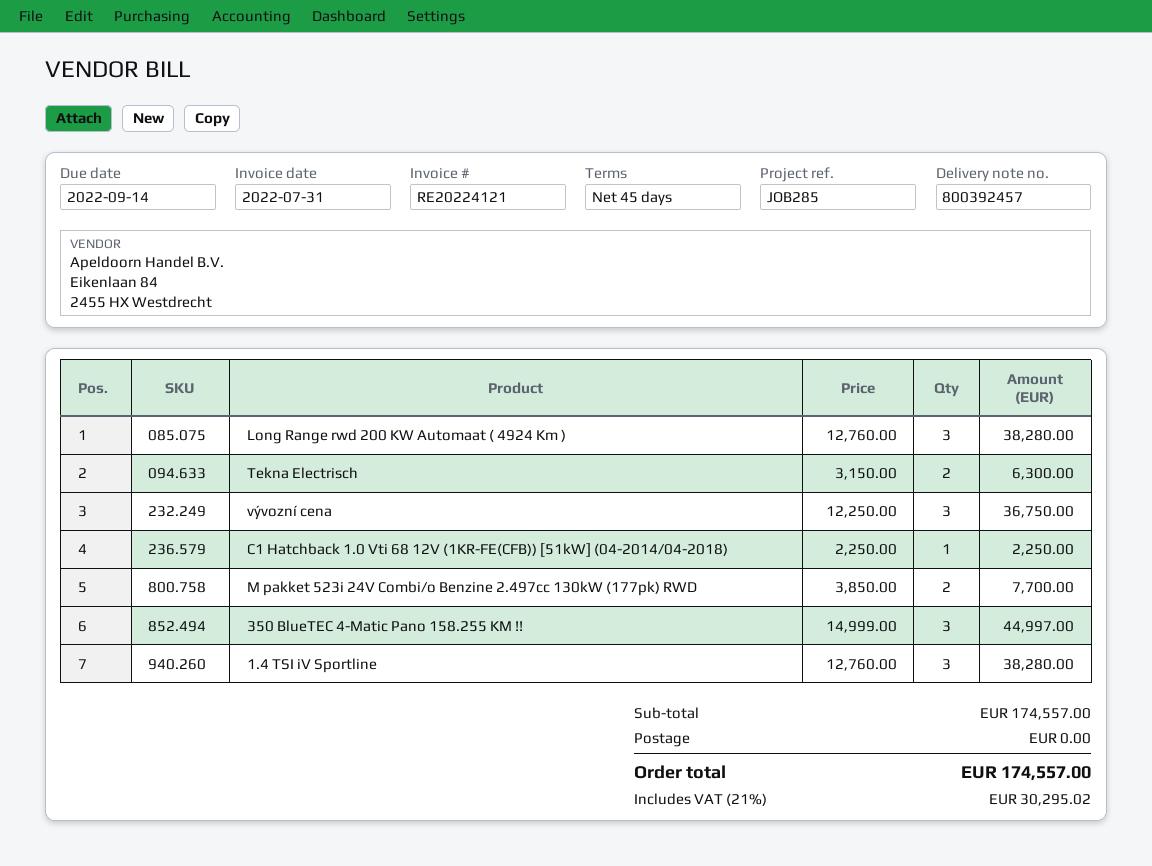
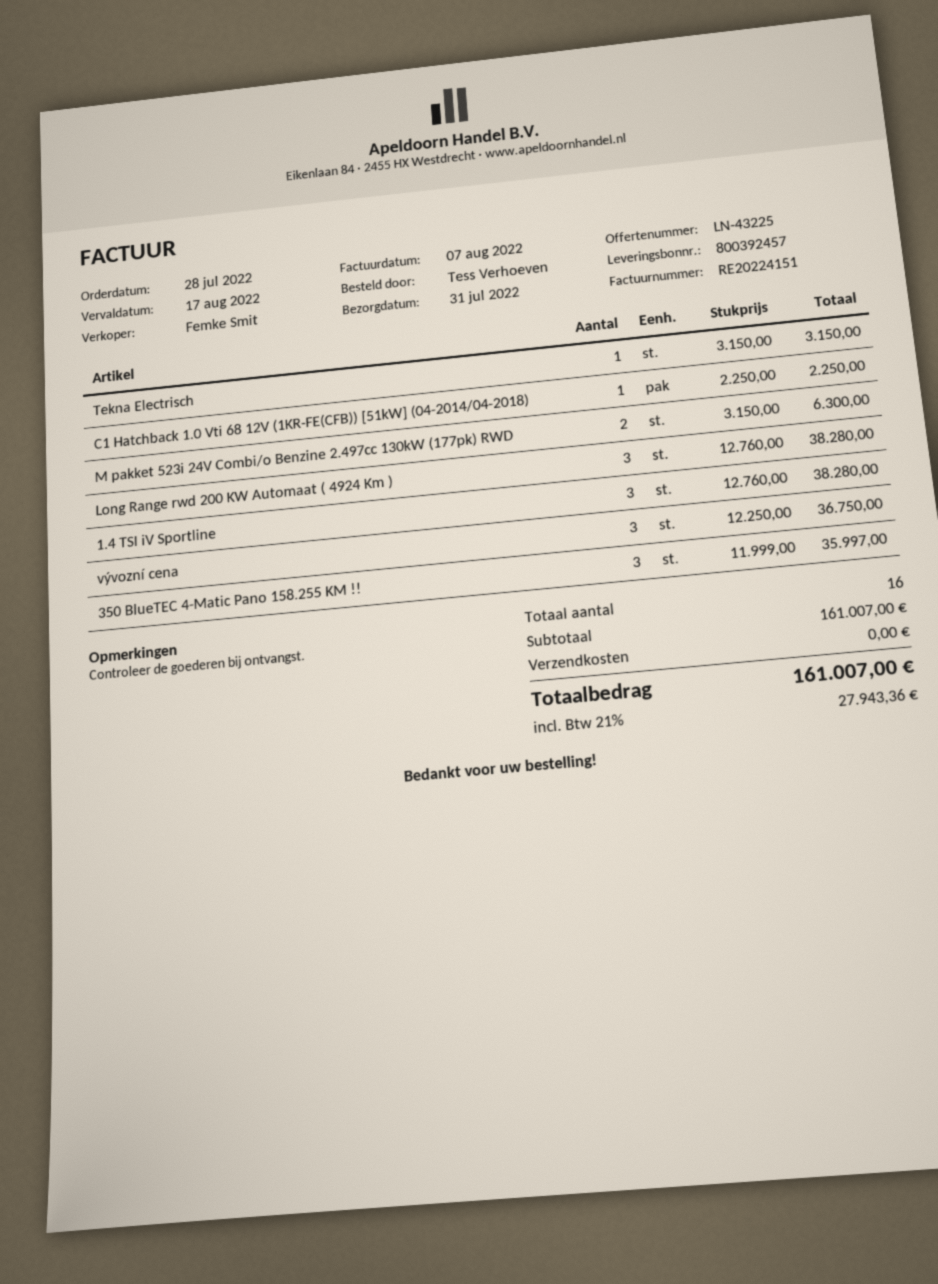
invoice number: RE20224121 -> RE20224151
invoice date: 2022-07-31 -> 2022-08-07
due date: 2022-09-14 -> 2022-08-17
Tekna Electrisch: 2 x 3150.00 = 6300.00 -> 1 x 3150.00 = 3150.00
M pakket 523i 24V Combi/o Benzine 2.497cc 130kW (177pk) RWD: 2 x 3850.00 = 7700.00 -> 2 x 3150.00 = 6300.00
350 BlueTEC 4-Matic Pano 158.255 KM !!: 3 x 14999.00 = 44997.00 -> 3 x 11999.00 = 35997.00
subtotal: 174557.00 -> 161007.00
tax: 21% = 30295.02 -> 21% = 27943.36
total: 174557.00 -> 161007.00

